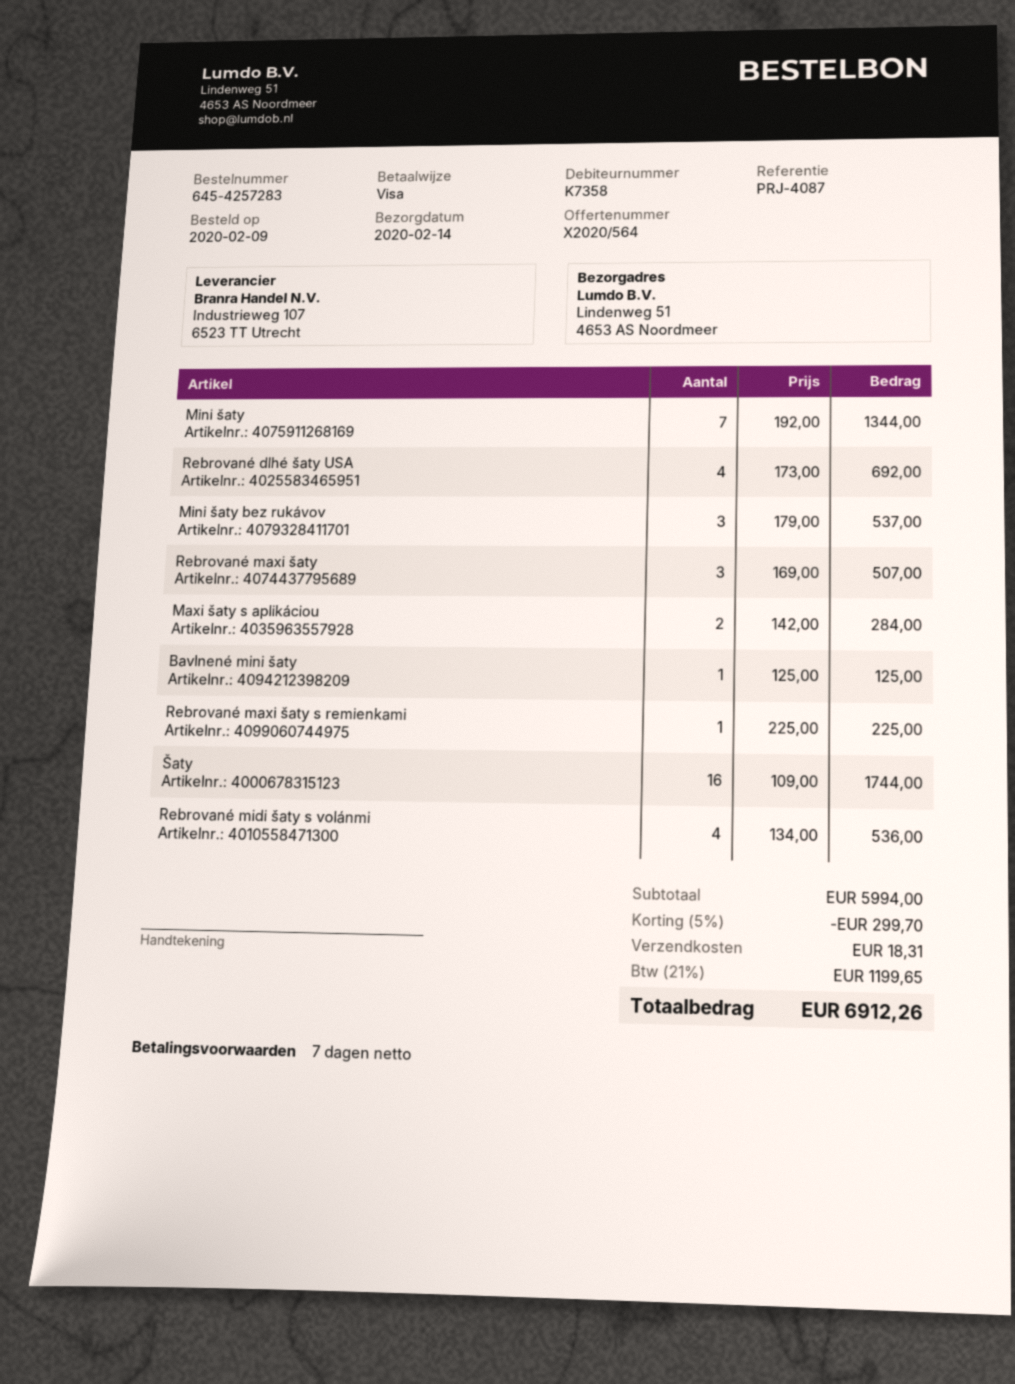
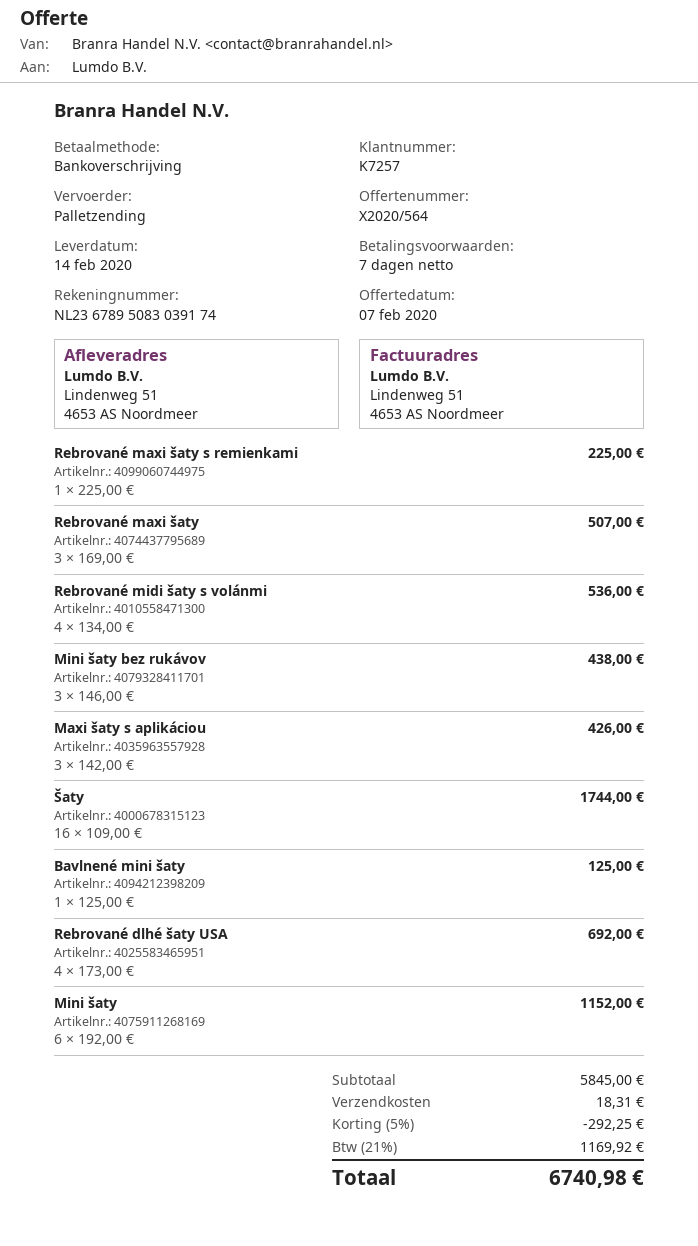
customer number: K7358 -> K7257
payment method: Visa -> bank transfer
Mini šaty: 7 x 192.00 = 1344.00 -> 6 x 192.00 = 1152.00
Mini šaty bez rukávov: 3 x 179.00 = 537.00 -> 3 x 146.00 = 438.00
Maxi šaty s aplikáciou: 2 x 142.00 = 284.00 -> 3 x 142.00 = 426.00
subtotal: 5994.00 -> 5845.00
discount: 5% = 299.70 -> 5% = 292.25
tax: 21% = 1199.65 -> 21% = 1169.92
total: 6912.26 -> 6740.98

